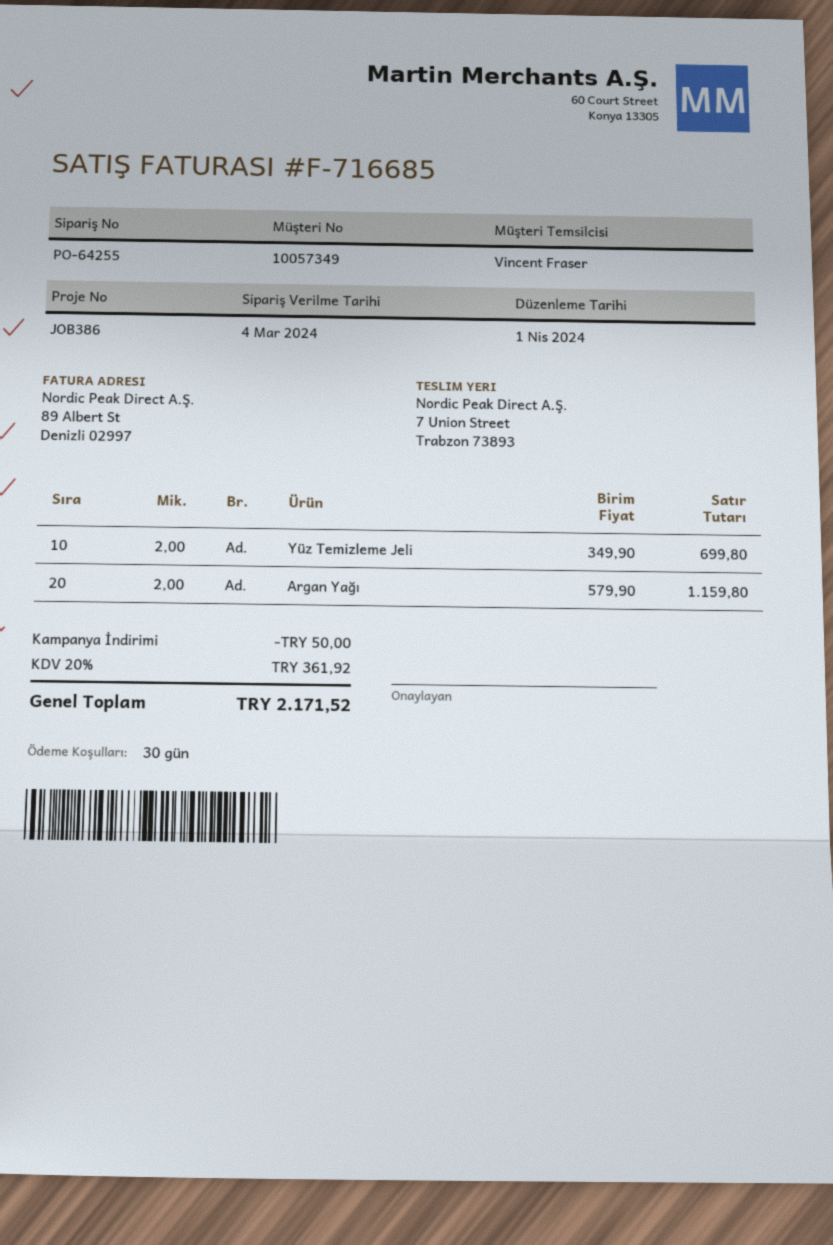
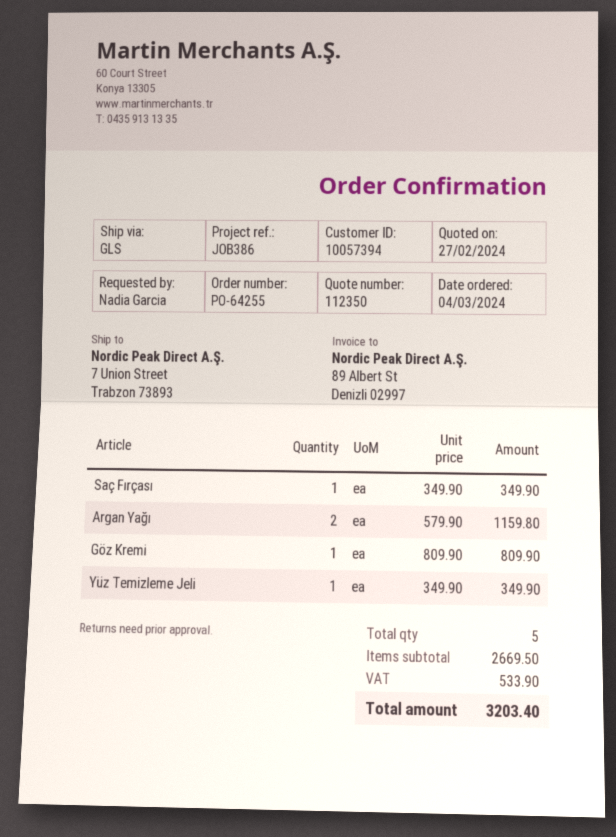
customer number: 10057349 -> 10057394
Yüz Temizleme Jeli: 2 x 349.90 = 699.80 -> 1 x 349.90 = 349.90
Saç Fırçası: none -> 1 x 349.90 = 349.90
Göz Kremi: none -> 1 x 809.90 = 809.90
discount: 50.00 -> none
tax: 361.92 -> 533.90
total: 2171.52 -> 3203.40

